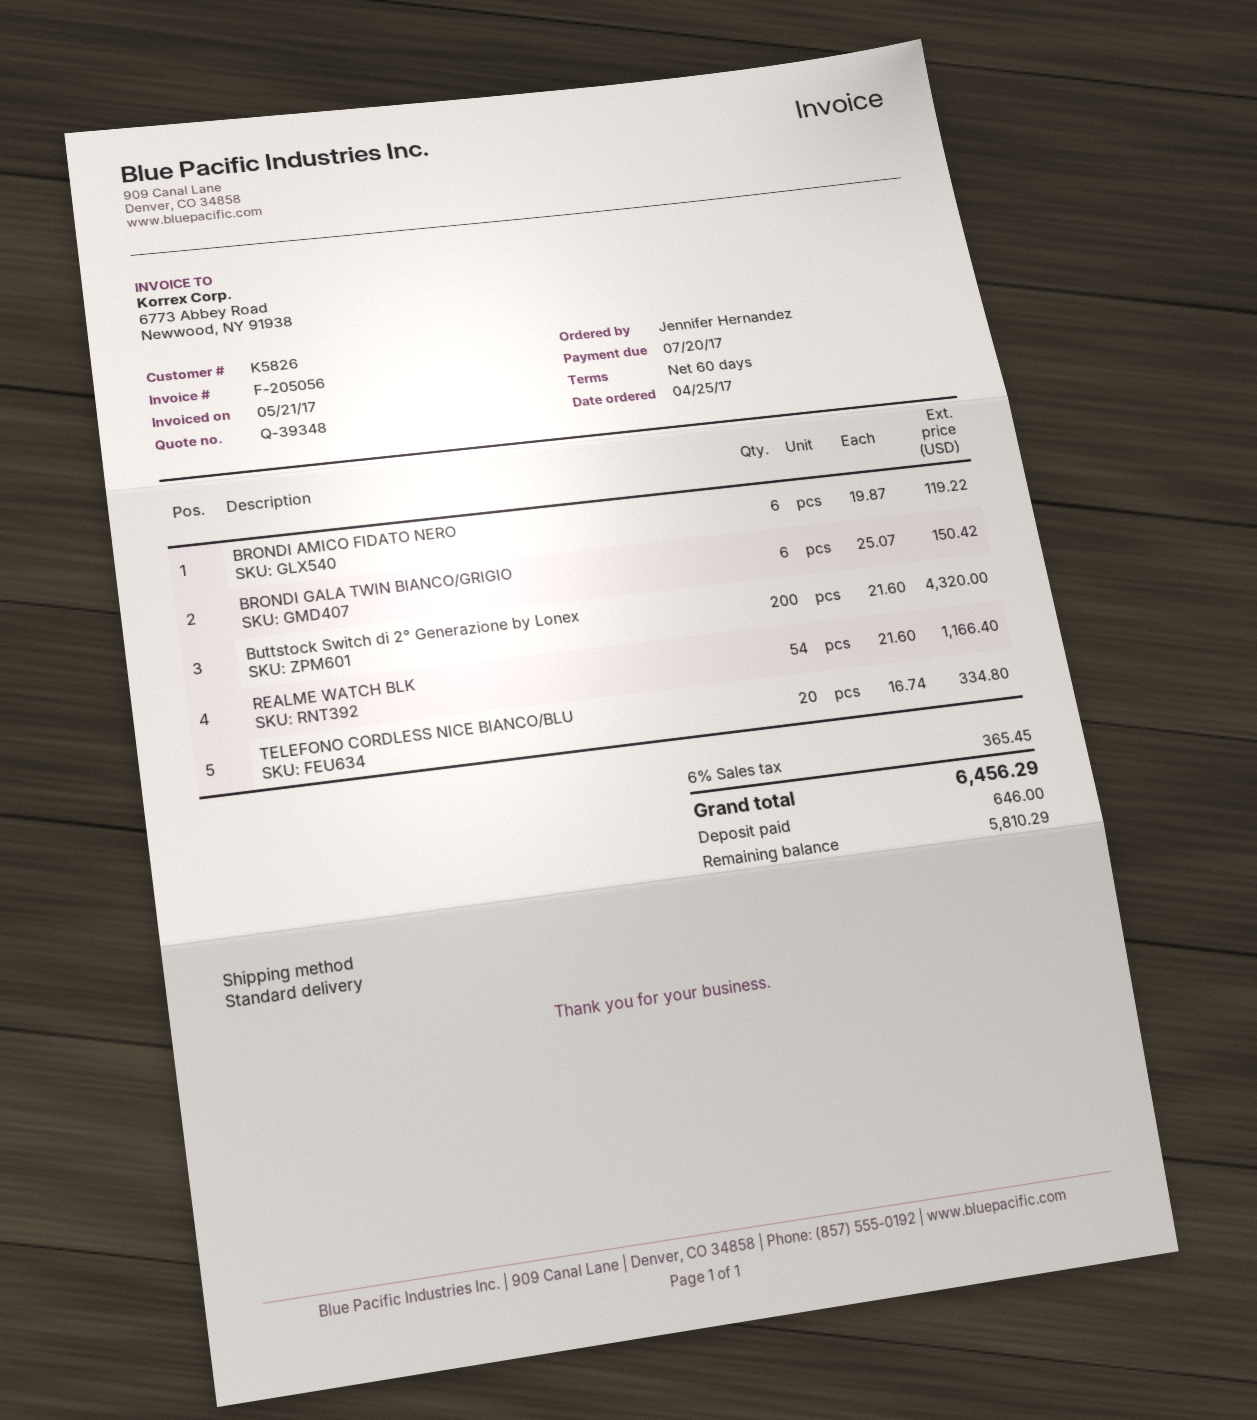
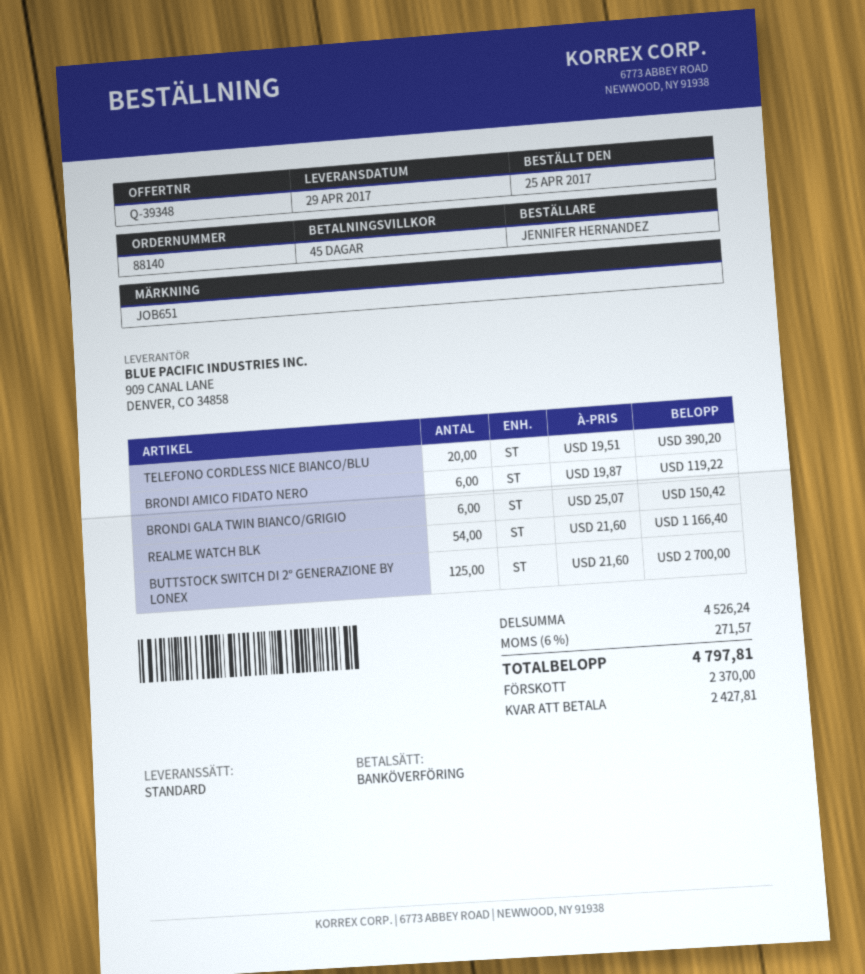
payment terms: 60 days -> 45 days
Buttstock Switch di 2° Generazione by Lonex: 200 x 21.60 = 4320.00 -> 125 x 21.60 = 2700.00
TELEFONO CORDLESS NICE BIANCO/BLU: 20 x 16.74 = 334.80 -> 20 x 19.51 = 390.20
tax: 6% = 365.45 -> 6% = 271.57
total: 6456.29 -> 4797.81
deposit: 646.00 -> 2370.00
balance: 5810.29 -> 2427.81

